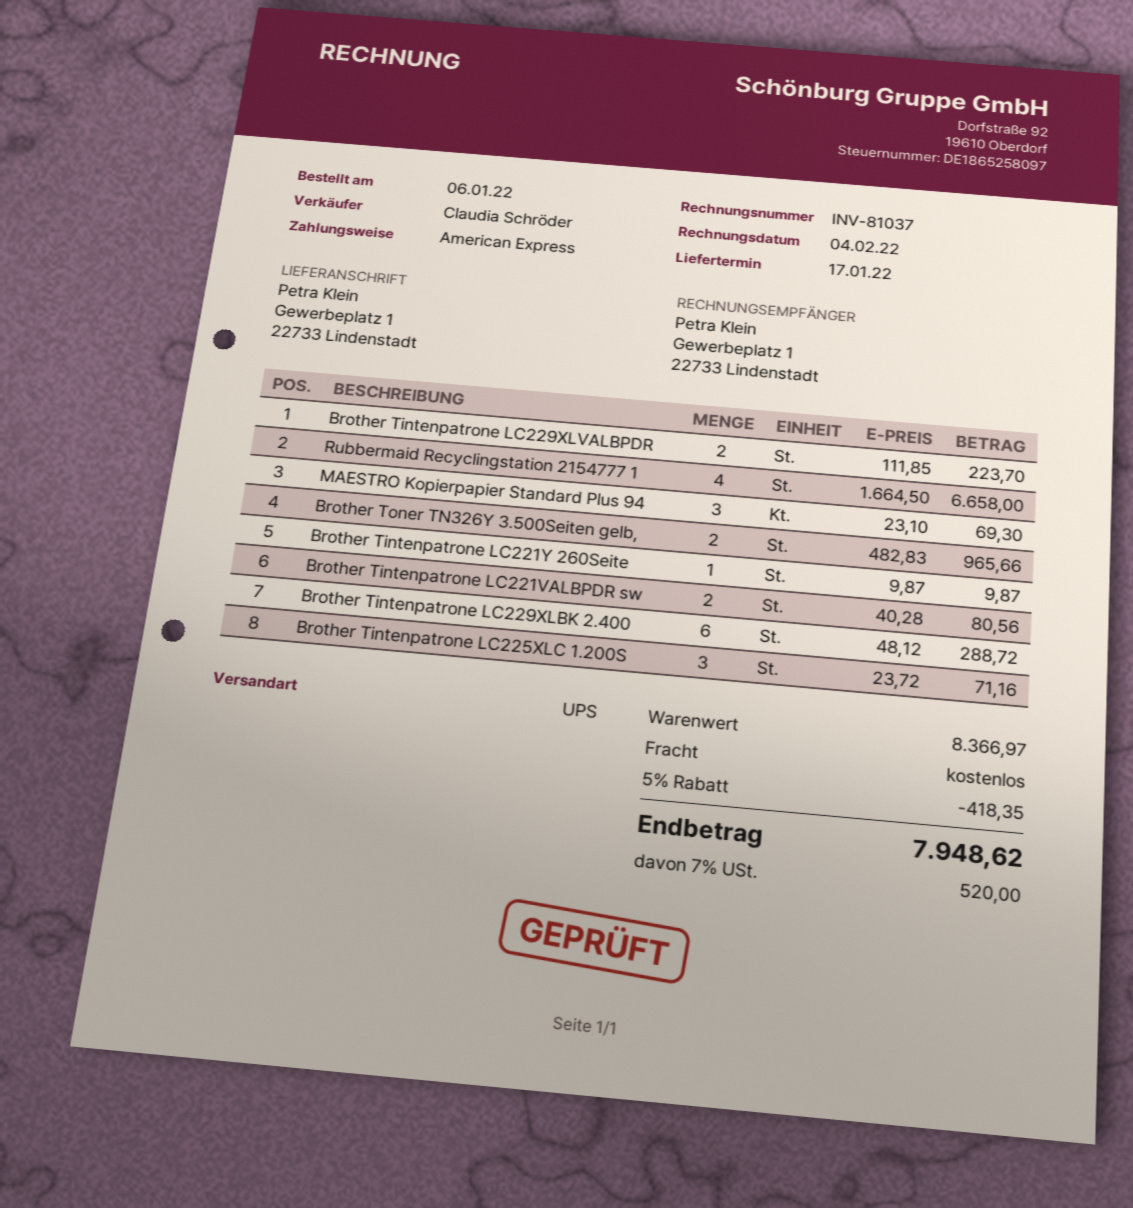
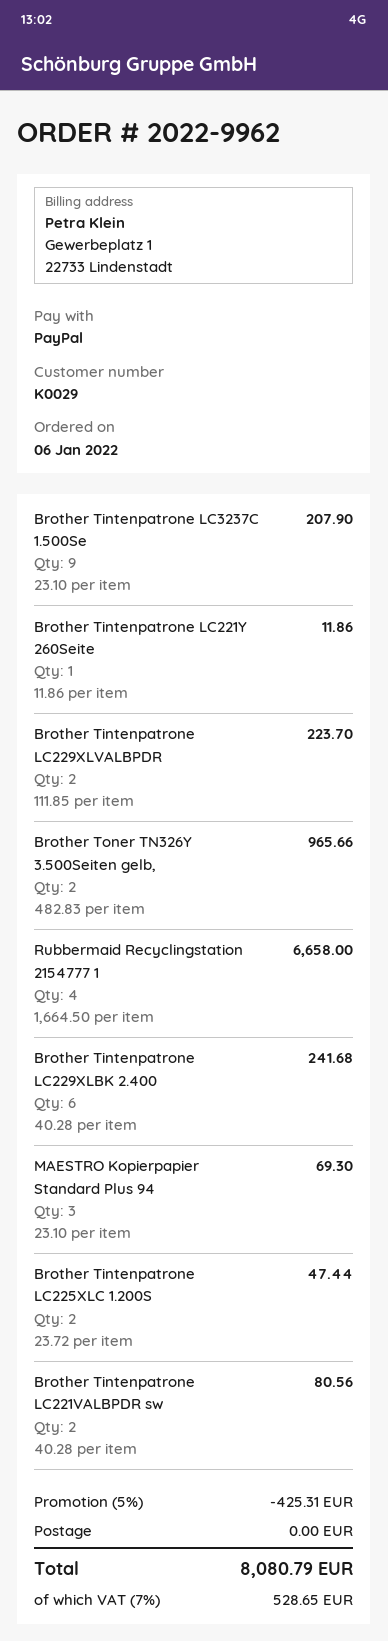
payment method: American Express -> PayPal
Brother Tintenpatrone LC221Y 260Seite: 1 x 9.87 = 9.87 -> 1 x 11.86 = 11.86
Brother Tintenpatrone LC229XLBK 2.400: 6 x 48.12 = 288.72 -> 6 x 40.28 = 241.68
Brother Tintenpatrone LC225XLC 1.200S: 3 x 23.72 = 71.16 -> 2 x 23.72 = 47.44
Brother Tintenpatrone LC3237C 1.500Se: none -> 9 x 23.10 = 207.90
discount: 5% = 418.35 -> 5% = 425.31
tax: 7% = 520.00 -> 7% = 528.65
total: 7948.62 -> 8080.79

